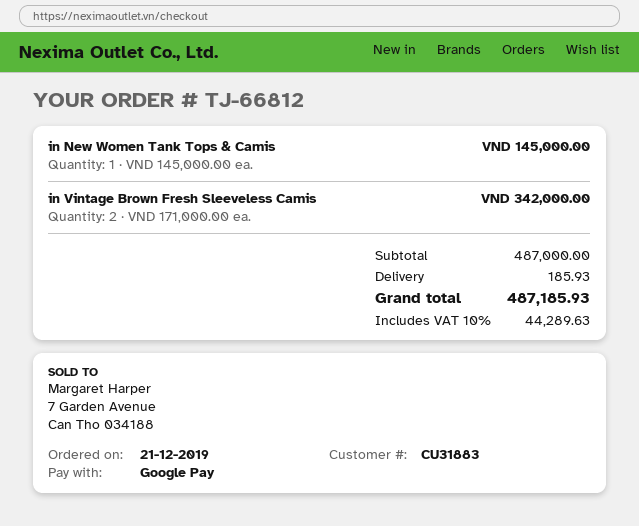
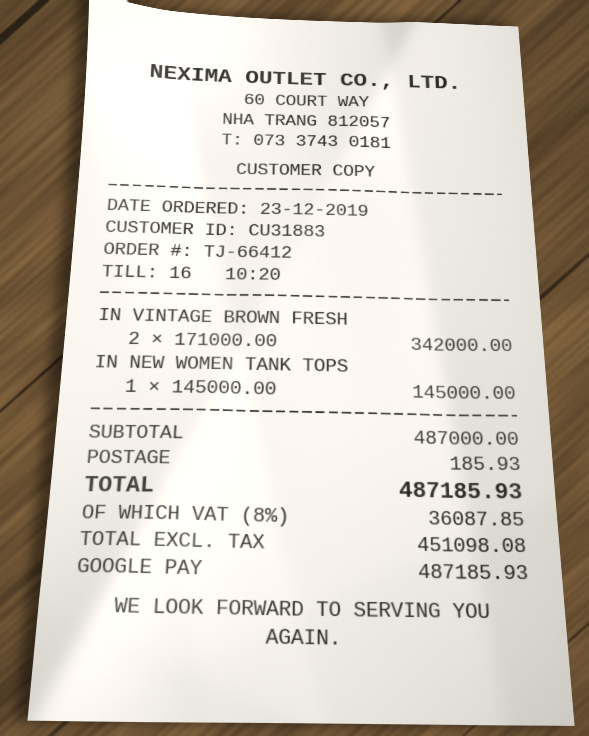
order number: TJ-66812 -> TJ-66412
order date: 2019-12-21 -> 2019-12-23
tax: 10% = 44289.63 -> 8% = 36087.85

